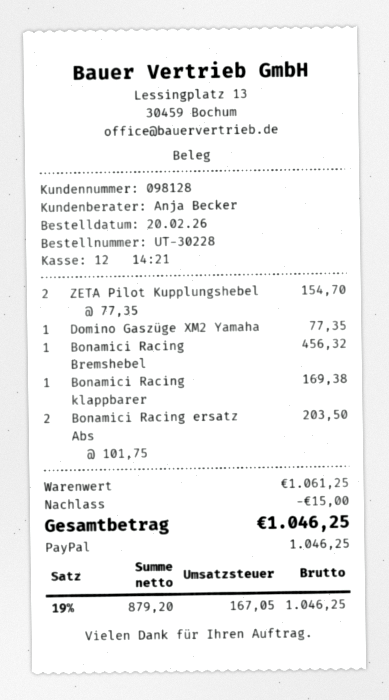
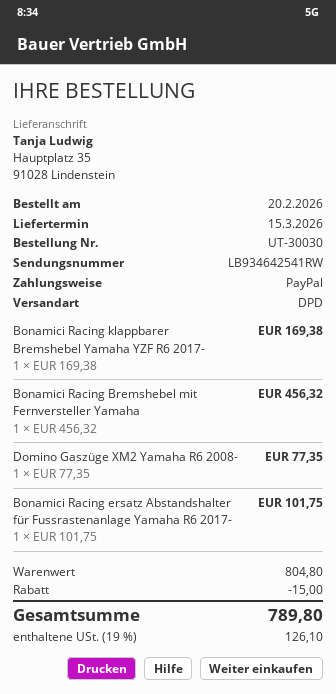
order number: UT-30228 -> UT-30030
ZETA Pilot Kupplungshebel: 2 x 77.35 = 154.70 -> none
Bonamici Racing ersatz Abs: 2 x 101.75 = 203.50 -> 1 x 101.75 = 101.75
subtotal: 1061.25 -> 804.80
tax: 19% = 167.05 -> 19% = 126.10
total: 1046.25 -> 789.80

